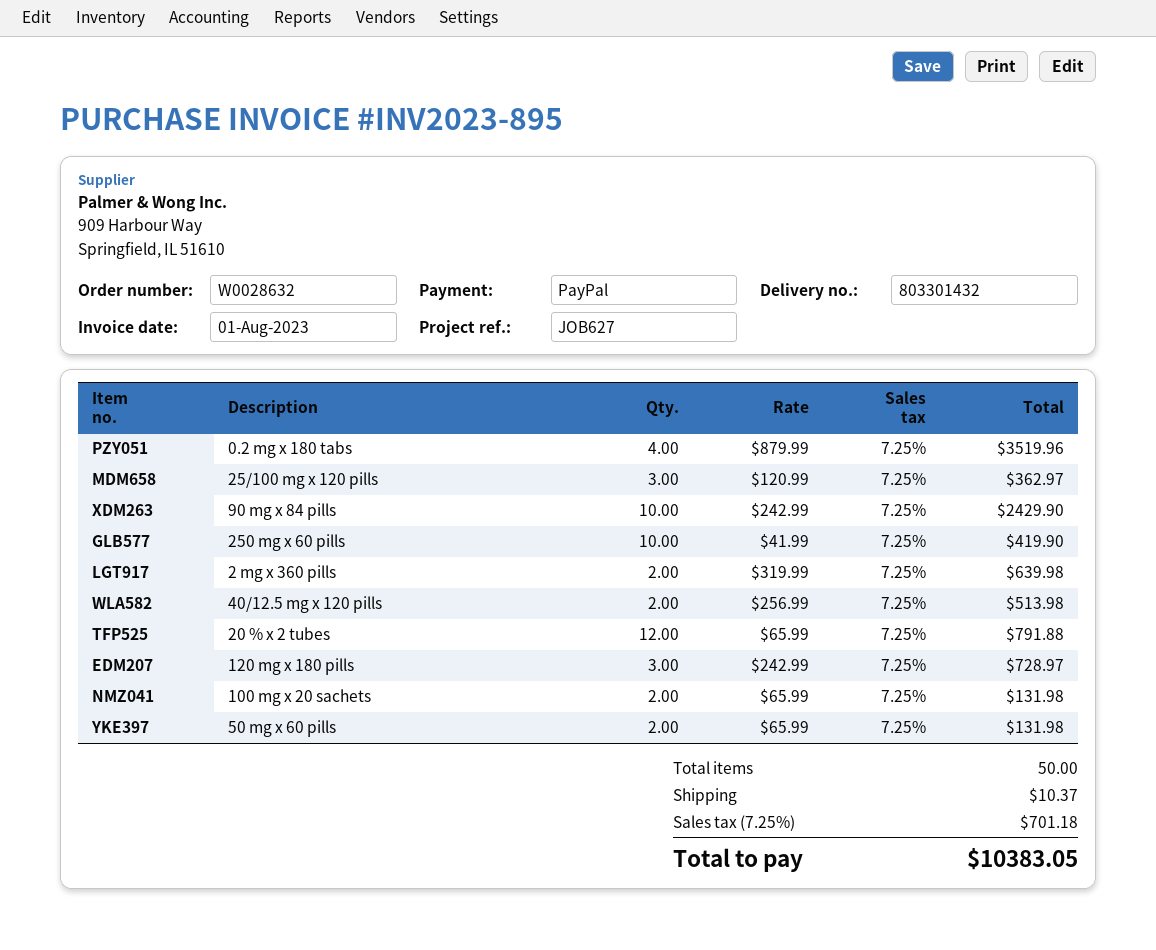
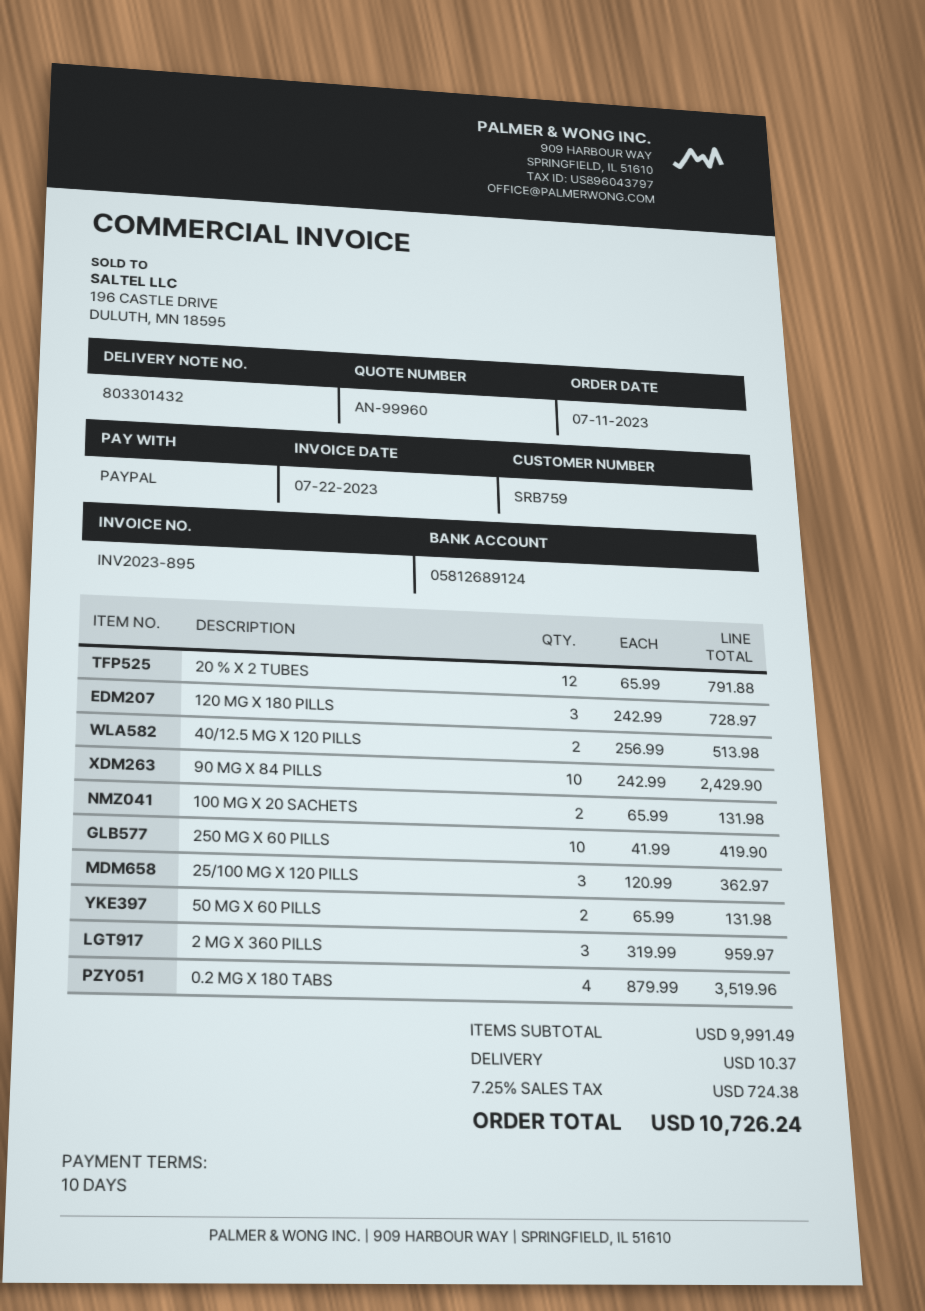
invoice date: 2023-08-01 -> 2023-07-22
2 mg x 360 pills: 2 x 319.99 = 639.98 -> 3 x 319.99 = 959.97
tax: 7.25% = 701.18 -> 7.25% = 724.38
total: 10383.05 -> 10726.24

